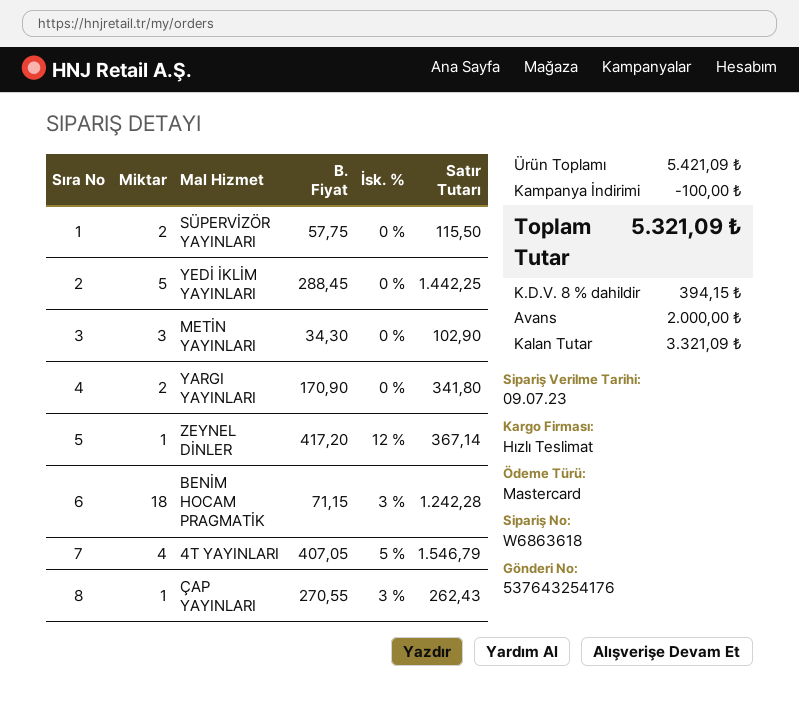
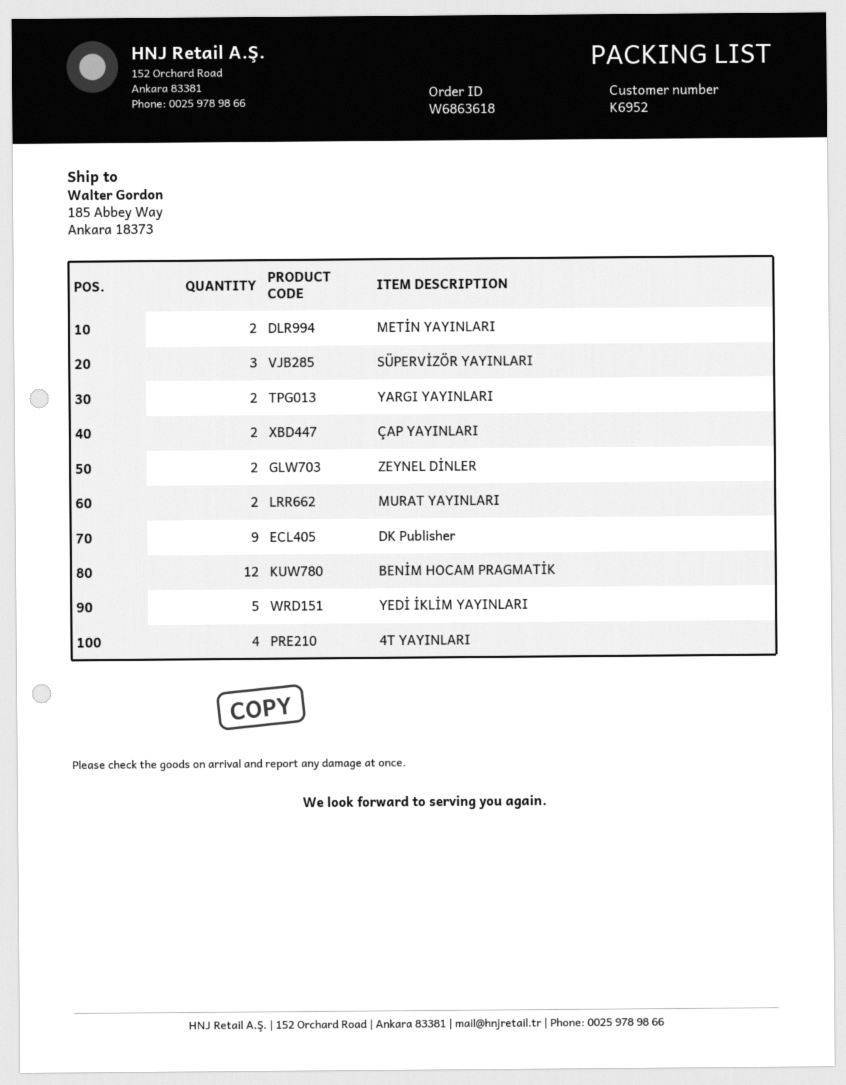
SÜPERVİZÖR YAYINLARI: 2 -> 3
METİN YAYINLARI: 3 -> 2
ZEYNEL DİNLER: 1 -> 2
BENİM HOCAM PRAGMATİK: 18 -> 12
ÇAP YAYINLARI: 1 -> 2
MURAT YAYINLARI: none -> 2
DK Publisher: none -> 9

